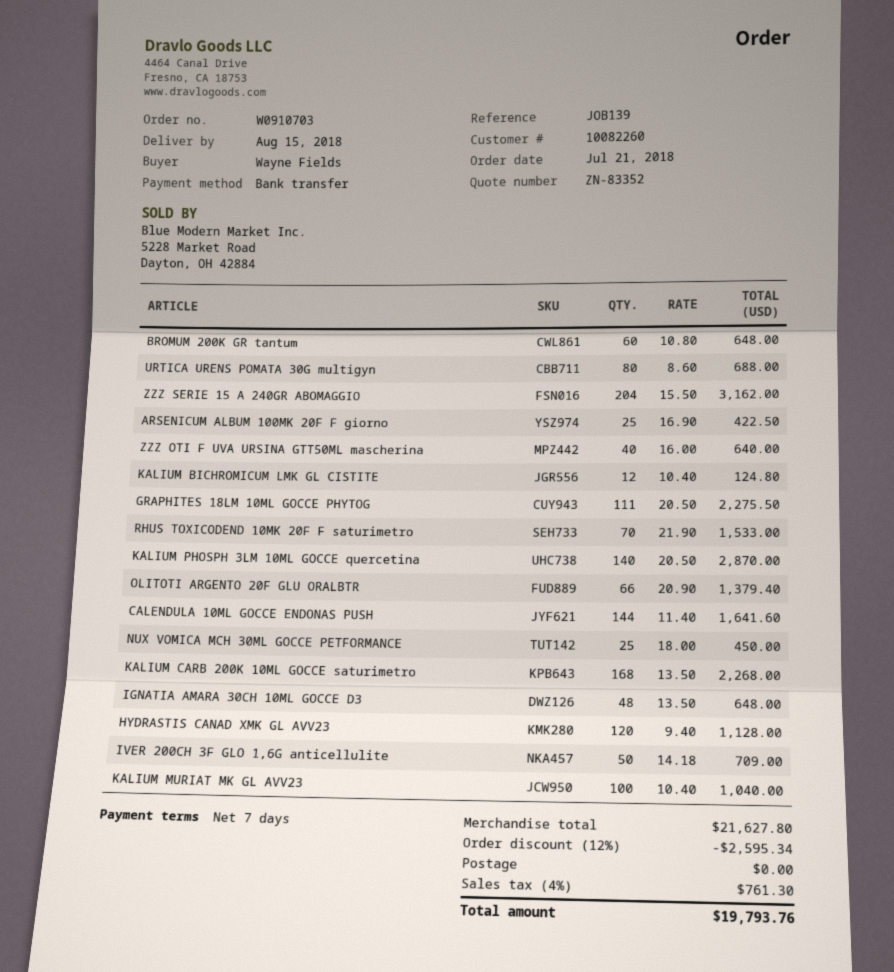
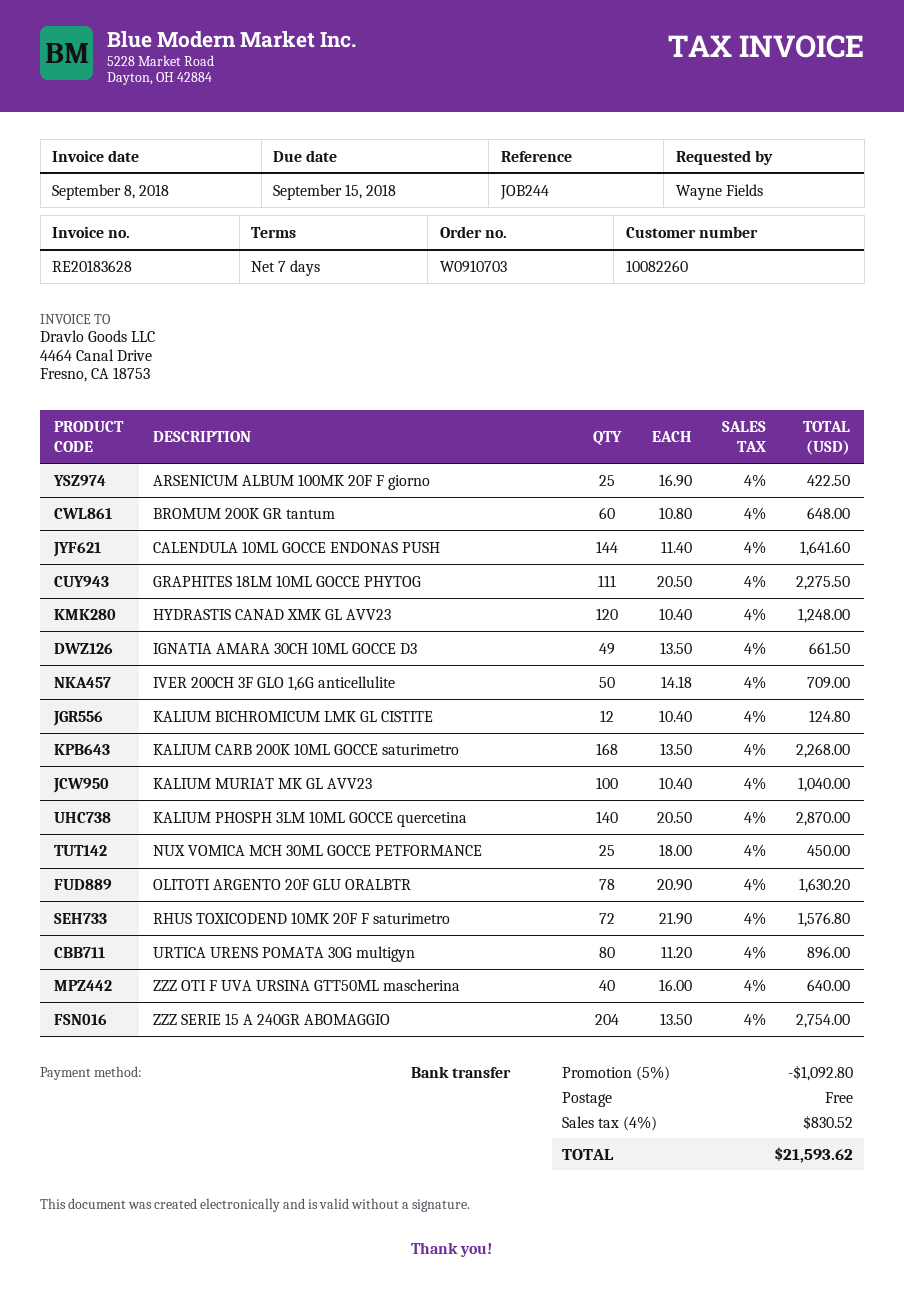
reference: JOB139 -> JOB244
URTICA URENS POMATA 30G multigyn: 80 x 8.60 = 688.00 -> 80 x 11.20 = 896.00
ZZZ SERIE 15 A 240GR ABOMAGGIO: 204 x 15.50 = 3162.00 -> 204 x 13.50 = 2754.00
RHUS TOXICODEND 10MK 20F F saturimetro: 70 x 21.90 = 1533.00 -> 72 x 21.90 = 1576.80
OLITOTI ARGENTO 20F GLU ORALBTR: 66 x 20.90 = 1379.40 -> 78 x 20.90 = 1630.20
IGNATIA AMARA 30CH 10ML GOCCE D3: 48 x 13.50 = 648.00 -> 49 x 13.50 = 661.50
HYDRASTIS CANAD XMK GL AVV23: 120 x 9.40 = 1128.00 -> 120 x 10.40 = 1248.00
discount: 12% = 2595.34 -> 5% = 1092.80
tax: 4% = 761.30 -> 4% = 830.52
total: 19793.76 -> 21593.62

